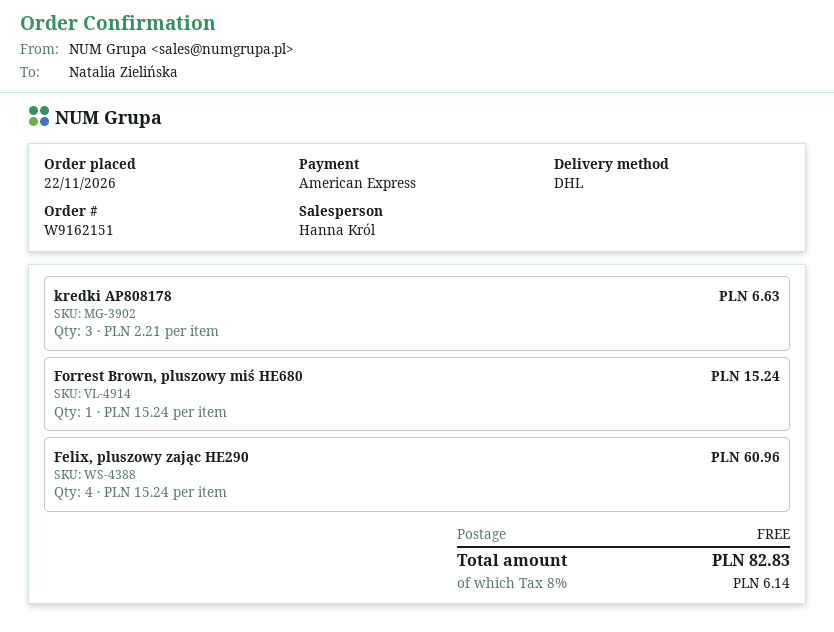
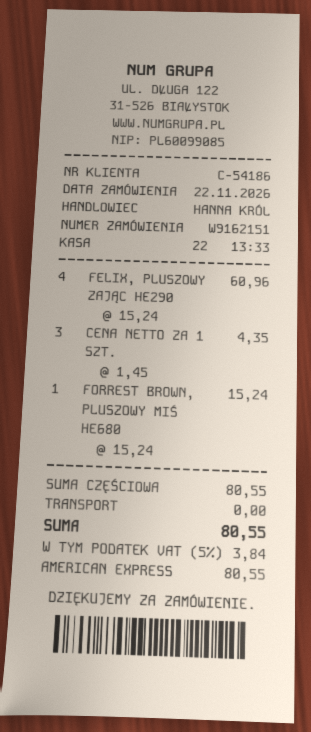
kredki AP808178: 3 x 2.21 = 6.63 -> none
CENA NETTO ZA 1 SZT.: none -> 3 x 1.45 = 4.35
tax: 8% = 6.14 -> 5% = 3.84
total: 82.83 -> 80.55

